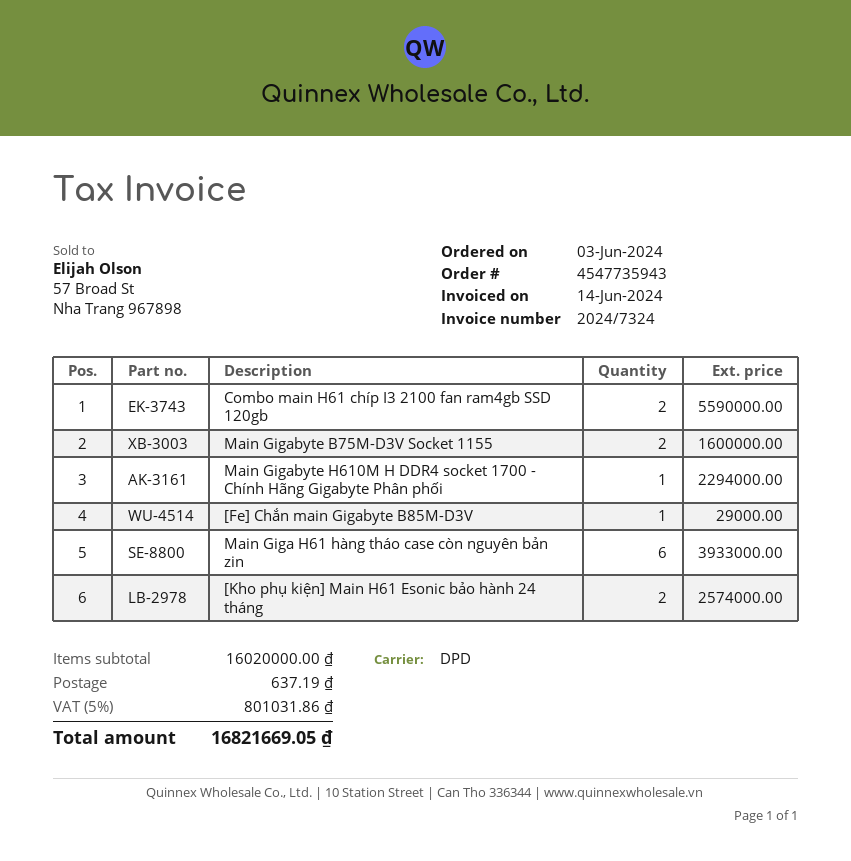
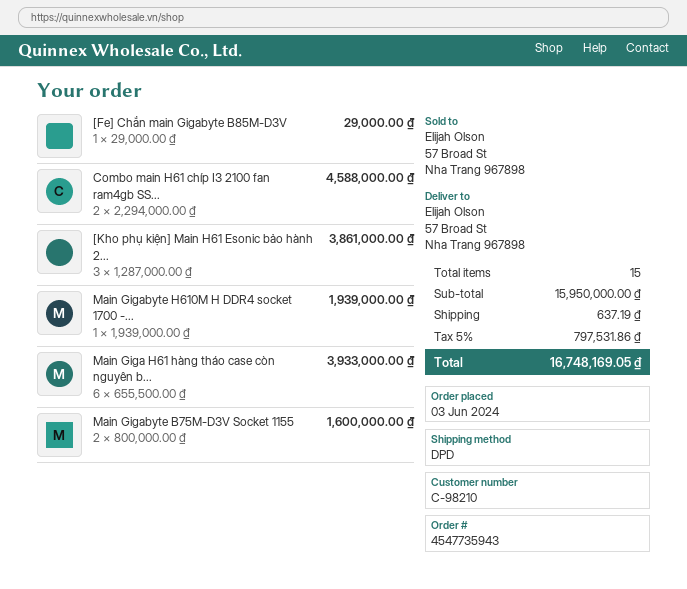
Combo main H61 chíp I3 2100 fan ram4gb SSD 120gb: 2 for 5590000.00 -> 2 for 4588000.00
Main Gigabyte H610M H DDR4 socket 1700 - Chính Hãng Gigabyte Phân phối: 1 for 2294000.00 -> 1 for 1939000.00
[Kho phụ kiện] Main H61 Esonic bảo hành 24 tháng: 2 for 2574000.00 -> 3 for 3861000.00
subtotal: 16020000.00 -> 15950000.00
tax: 5% = 801031.86 -> 5% = 797531.86
total: 16821669.05 -> 16748169.05

